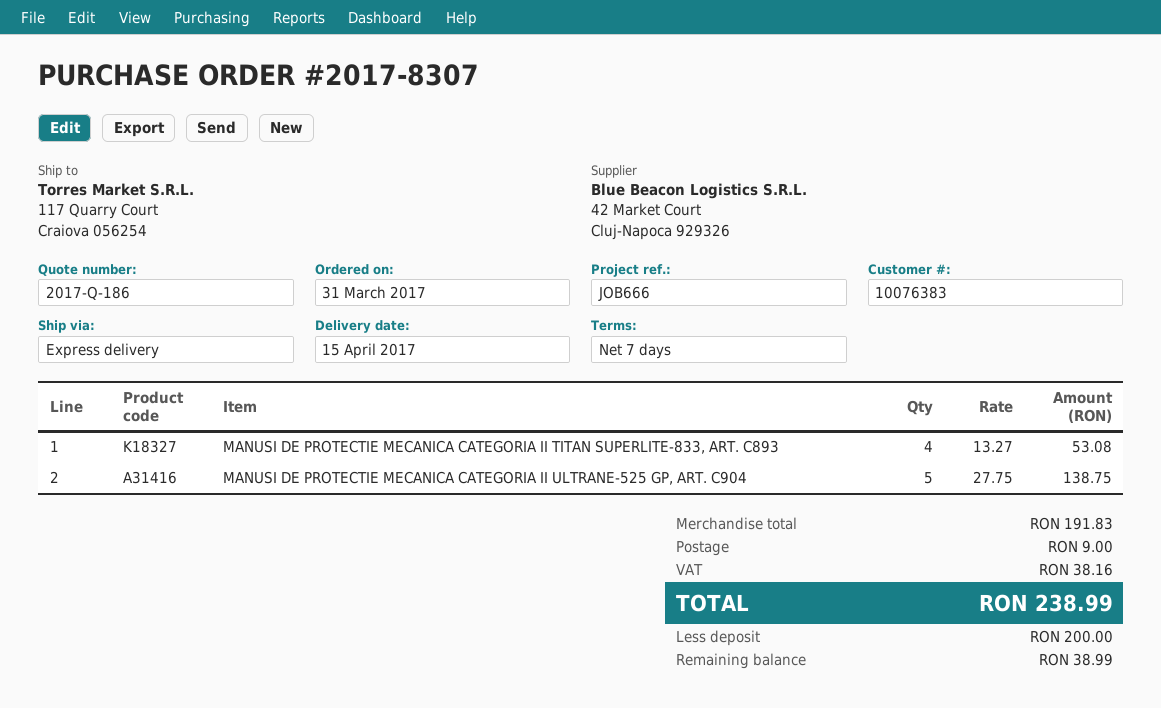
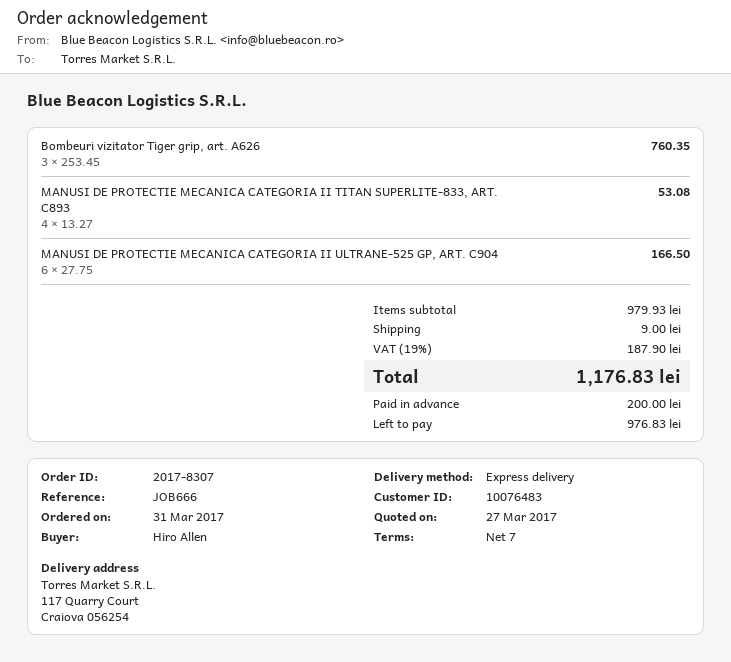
customer number: 10076383 -> 10076483
MANUSI DE PROTECTIE MECANICA CATEGORIA II ULTRANE-525 GP, ART. C904: 5 x 27.75 = 138.75 -> 6 x 27.75 = 166.50
Bombeuri vizitator Tiger grip, art. A626: none -> 3 x 253.45 = 760.35
subtotal: 191.83 -> 979.93
tax: 38.16 -> 187.90
total: 238.99 -> 1176.83
balance: 38.99 -> 976.83

